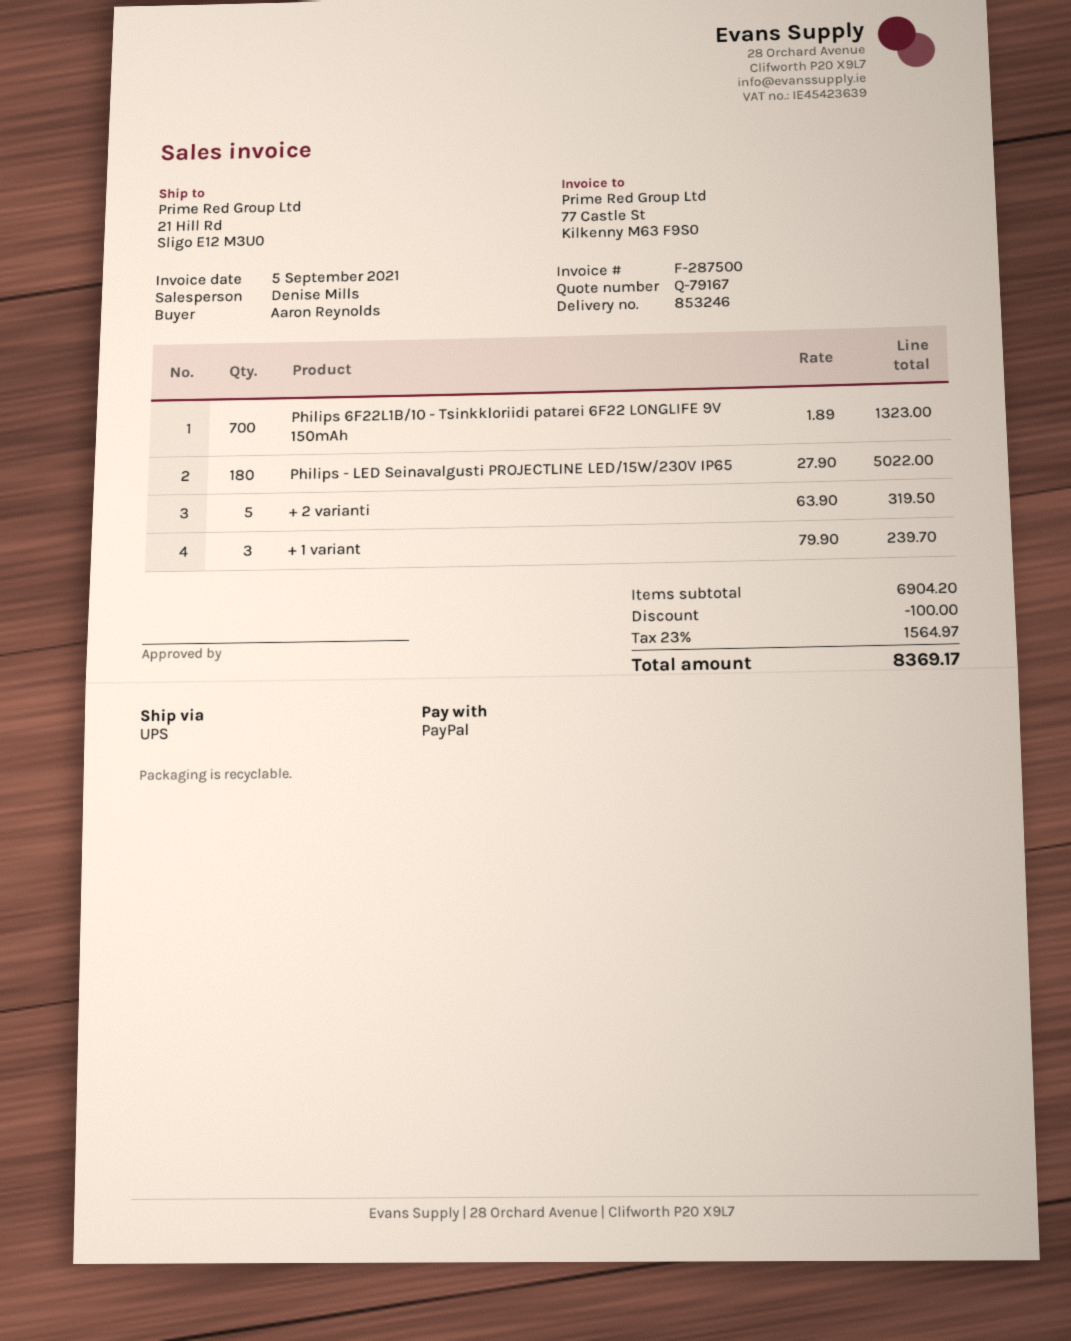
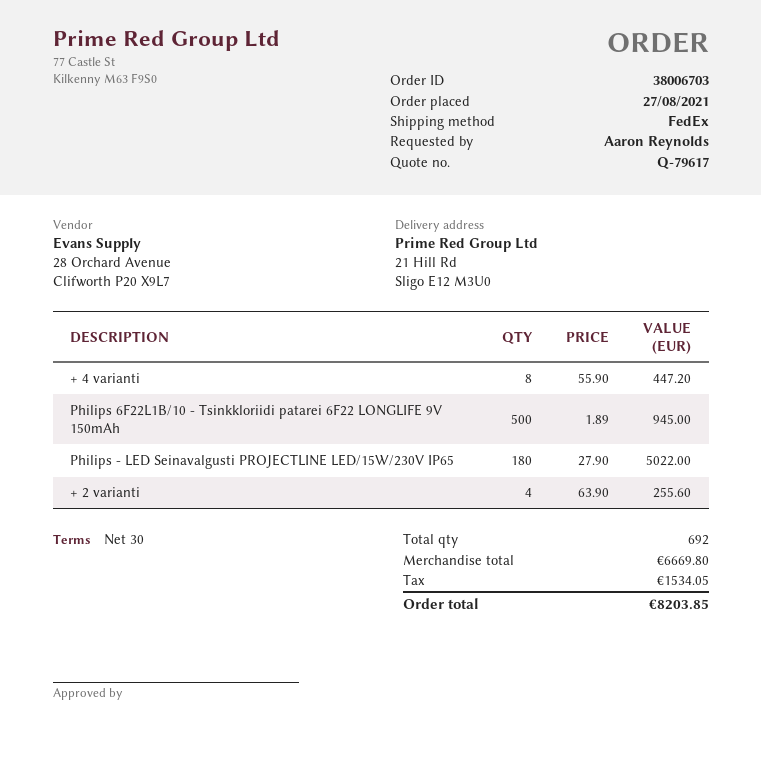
quote number: Q-79167 -> Q-79617
shipping method: UPS -> FedEx
Philips 6F22L1B/10 - Tsinkkloriidi patarei 6F22 LONGLIFE 9V 150mAh: 700 x 1.89 = 1323.00 -> 500 x 1.89 = 945.00
+ 2 varianti: 5 x 63.90 = 319.50 -> 4 x 63.90 = 255.60
+ 1 variant: 3 x 79.90 = 239.70 -> none
+ 4 varianti: none -> 8 x 55.90 = 447.20
subtotal: 6904.20 -> 6669.80
discount: 100.00 -> none
tax: 1564.97 -> 1534.05
total: 8369.17 -> 8203.85

